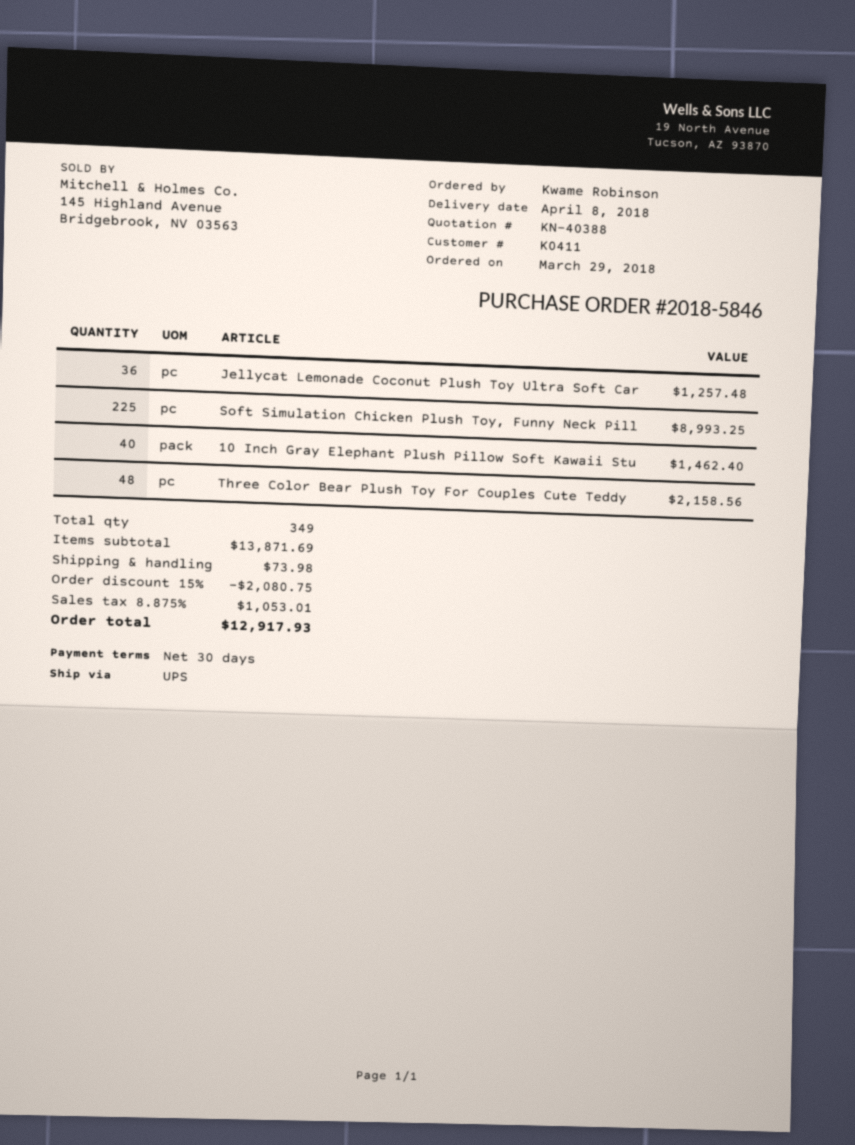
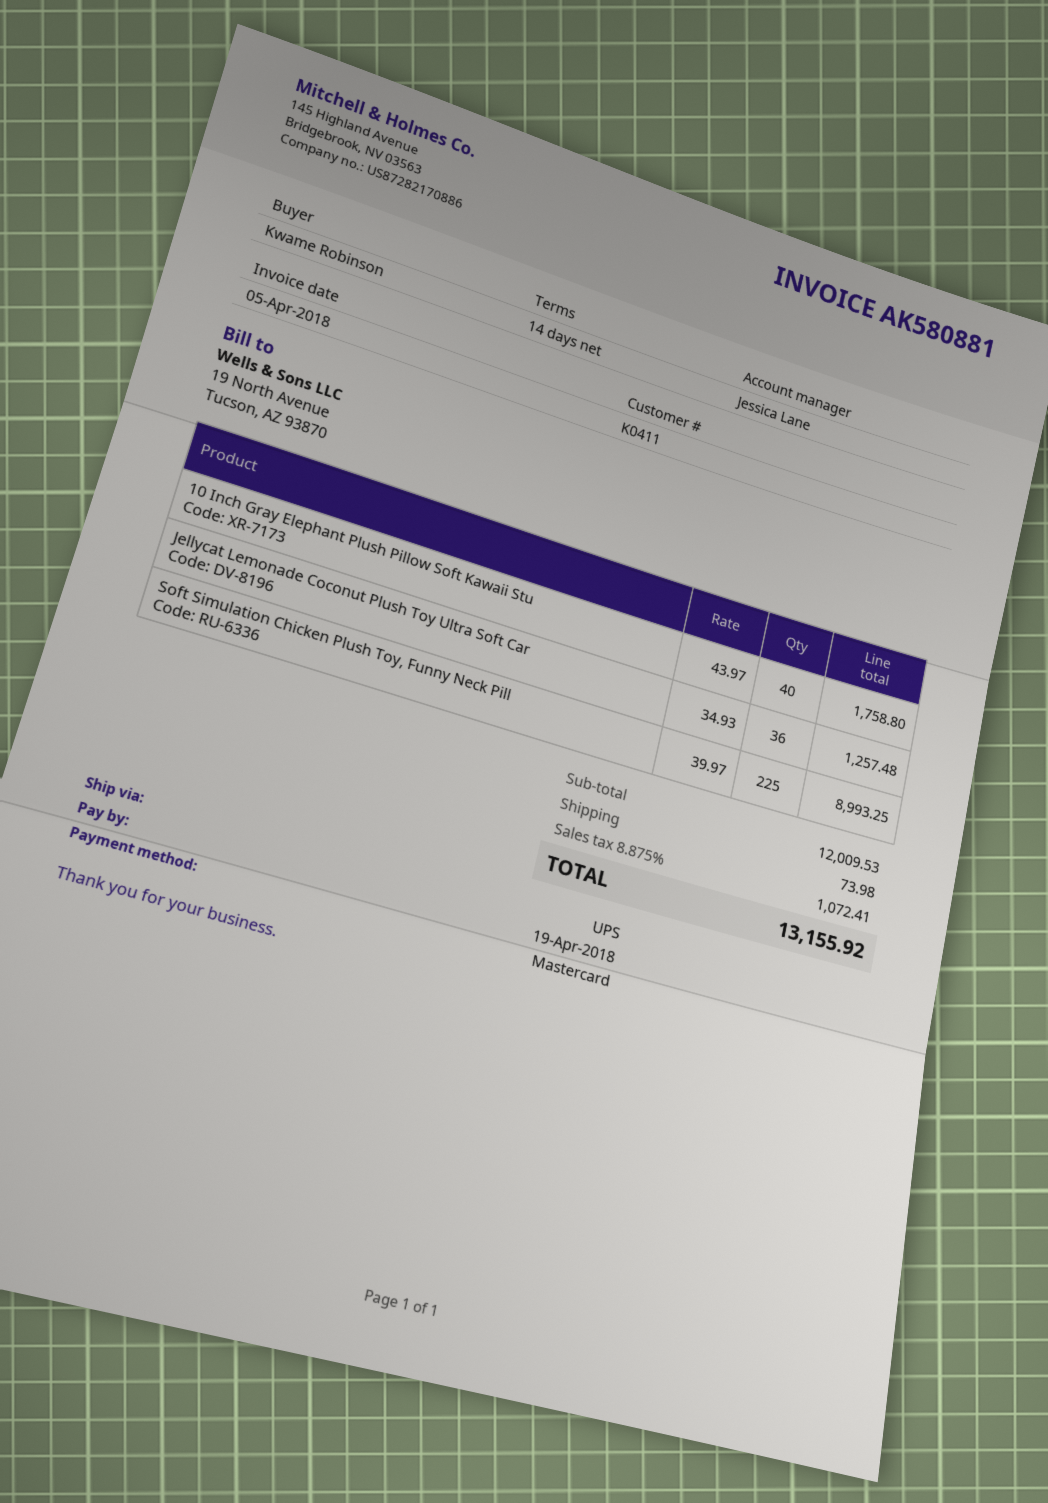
payment terms: 30 days -> 14 days
10 Inch Gray Elephant Plush Pillow Soft Kawaii Stu: 40 for 1462.40 -> 40 for 1758.80
Three Color Bear Plush Toy For Couples Cute Teddy: 48 for 2158.56 -> none
subtotal: 13871.69 -> 12009.53
discount: 15% = 2080.75 -> none
tax: 8.875% = 1053.01 -> 8.875% = 1072.41
total: 12917.93 -> 13155.92

